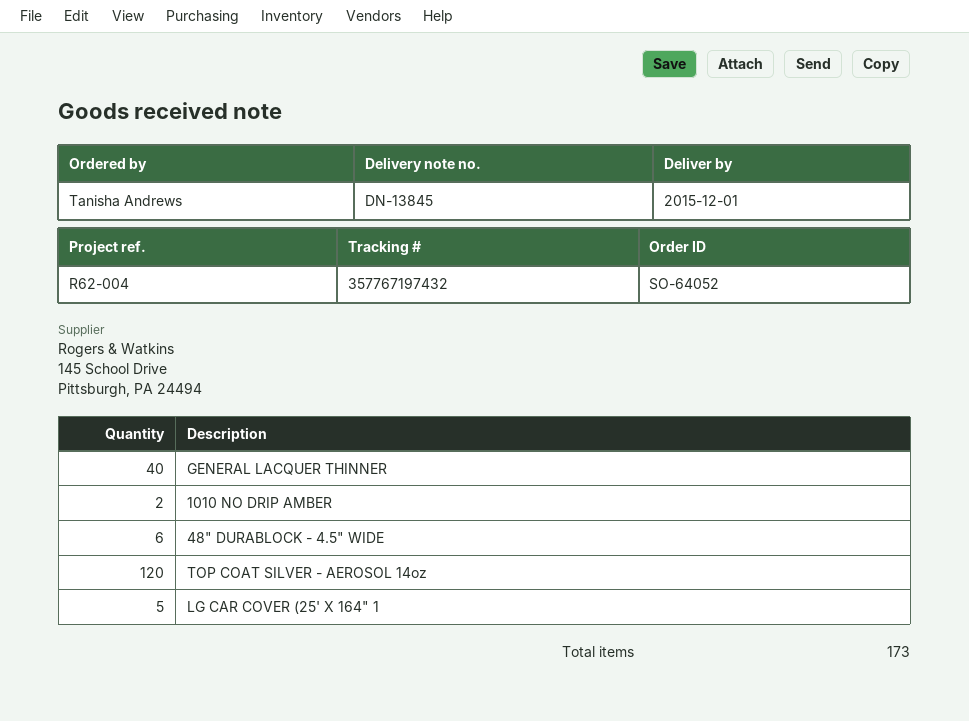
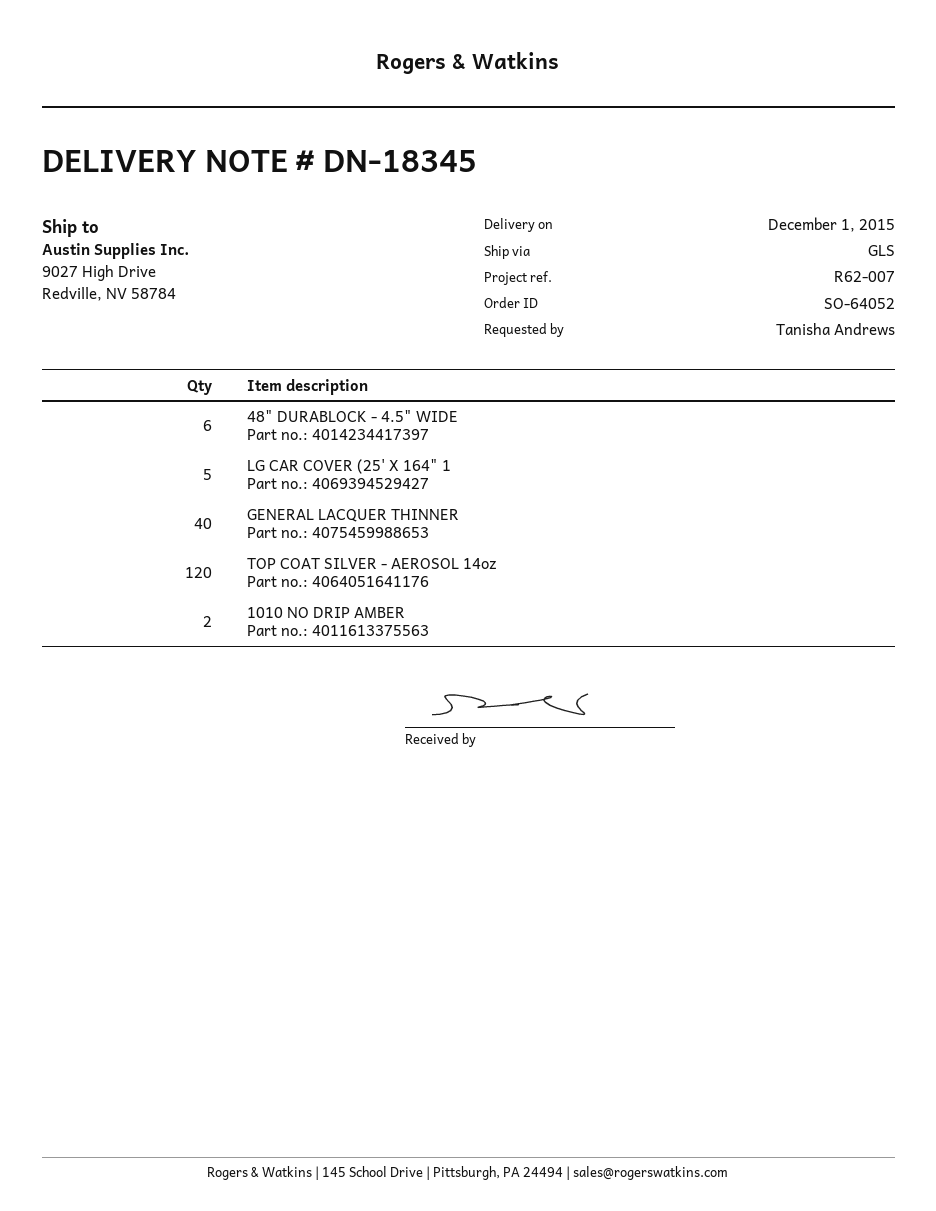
delivery note number: DN-13845 -> DN-18345
reference: R62-004 -> R62-007

